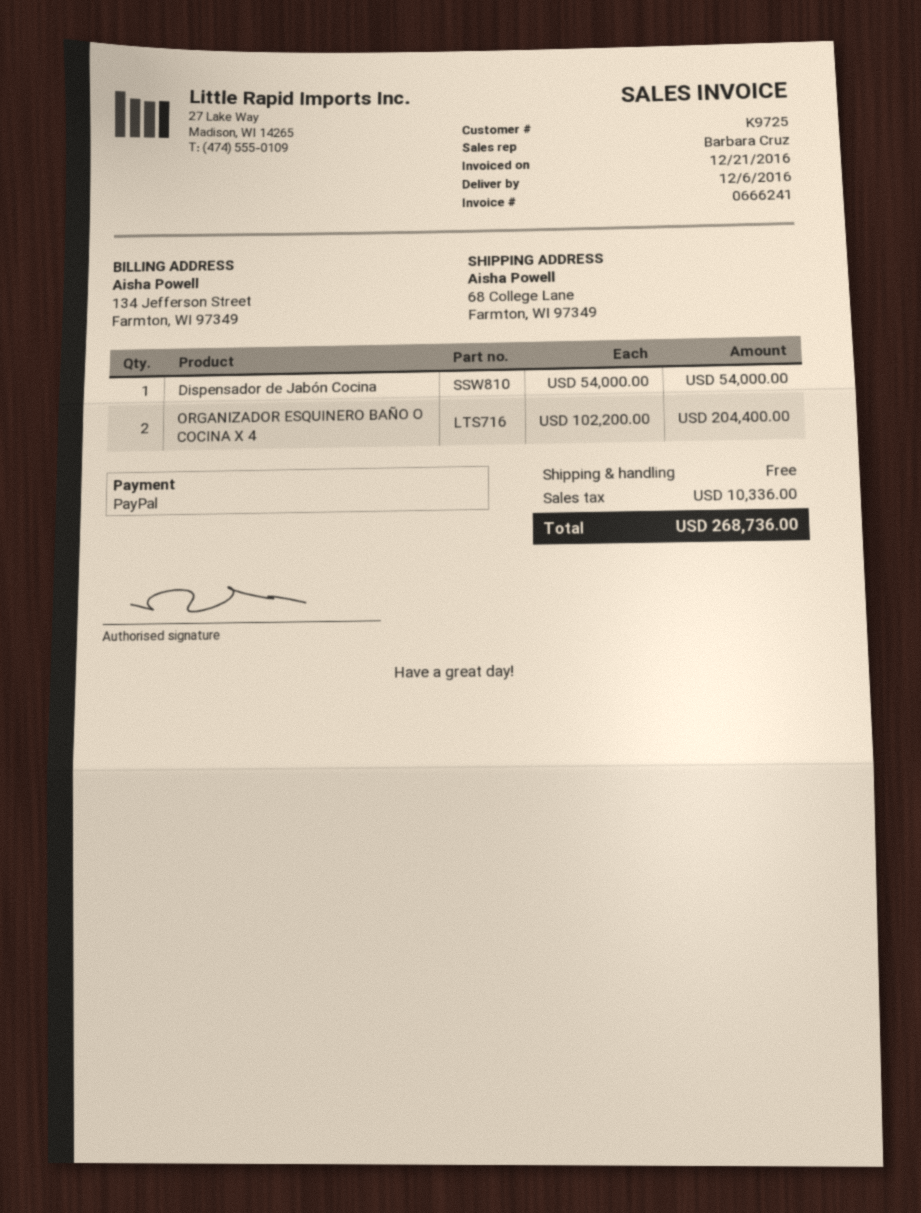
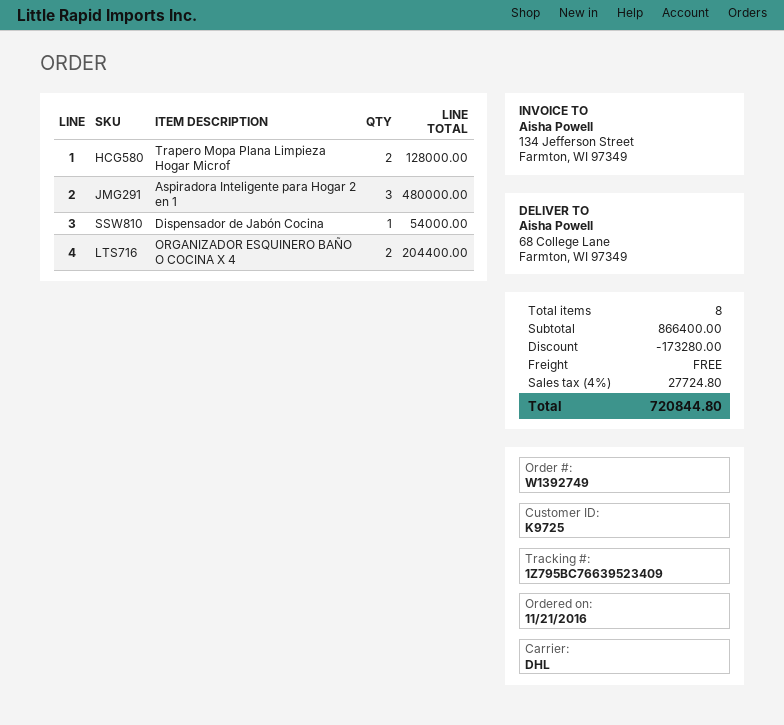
Trapero Mopa Plana Limpieza Hogar Microf: none -> 2 for 128000.00
Aspiradora Inteligente para Hogar 2 en 1: none -> 3 for 480000.00
discount: none -> 173280.00
tax: 10336.00 -> 27724.80
total: 268736.00 -> 720844.80

